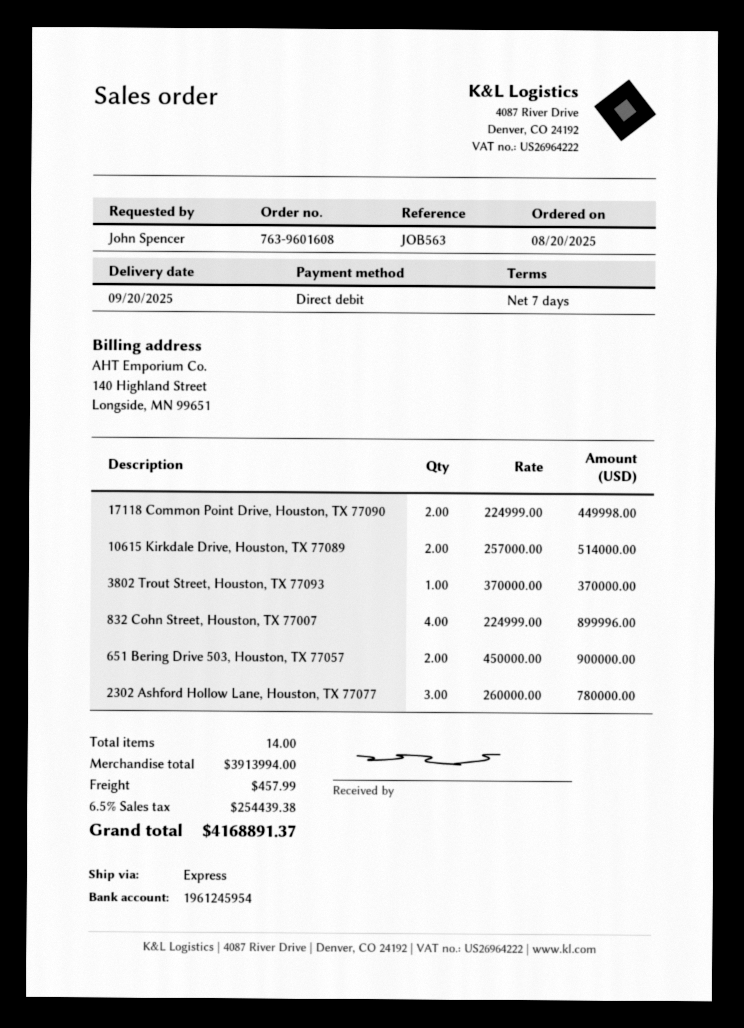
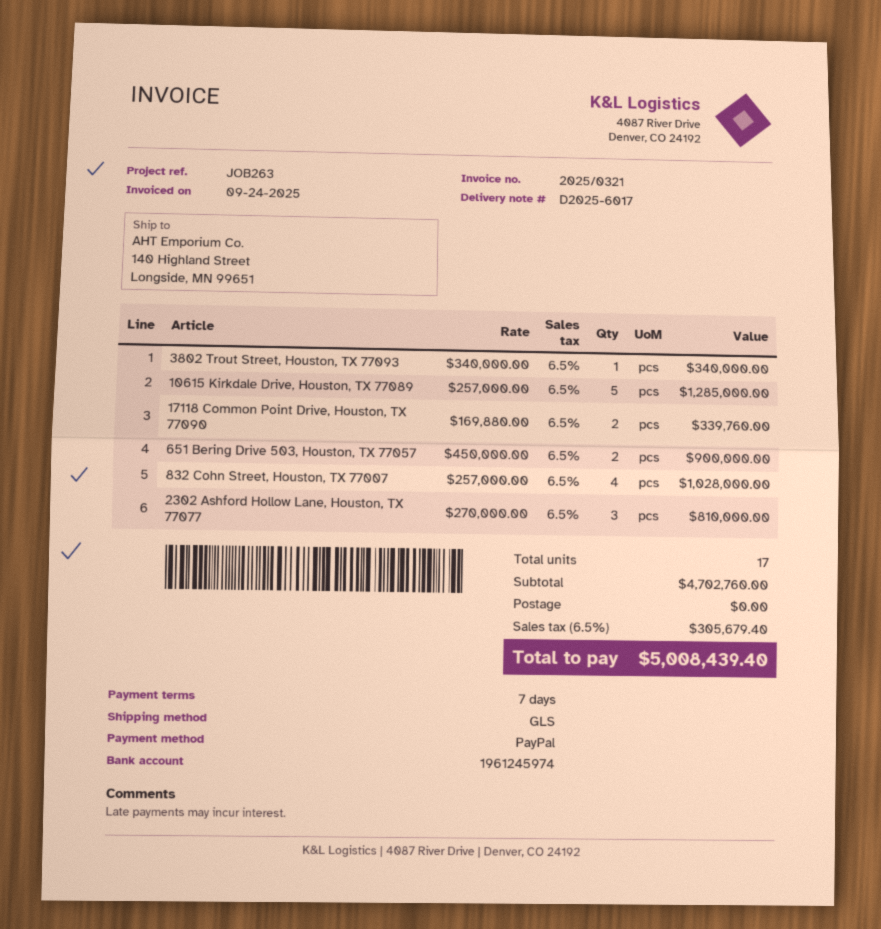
reference: JOB563 -> JOB263
payment method: direct debit -> PayPal
bank account: 1961245954 -> 1961245974
shipping method: express -> GLS
17118 Common Point Drive, Houston, TX 77090: 2 x 224999.00 = 449998.00 -> 2 x 169880.00 = 339760.00
10615 Kirkdale Drive, Houston, TX 77089: 2 x 257000.00 = 514000.00 -> 5 x 257000.00 = 1285000.00
3802 Trout Street, Houston, TX 77093: 1 x 370000.00 = 370000.00 -> 1 x 340000.00 = 340000.00
832 Cohn Street, Houston, TX 77007: 4 x 224999.00 = 899996.00 -> 4 x 257000.00 = 1028000.00
2302 Ashford Hollow Lane, Houston, TX 77077: 3 x 260000.00 = 780000.00 -> 3 x 270000.00 = 810000.00
total quantity: 14 -> 17
subtotal: 3913994.00 -> 4702760.00
shipping: 457.99 -> 0.00
tax: 6.5% = 254439.38 -> 6.5% = 305679.40
total: 4168891.37 -> 5008439.40

